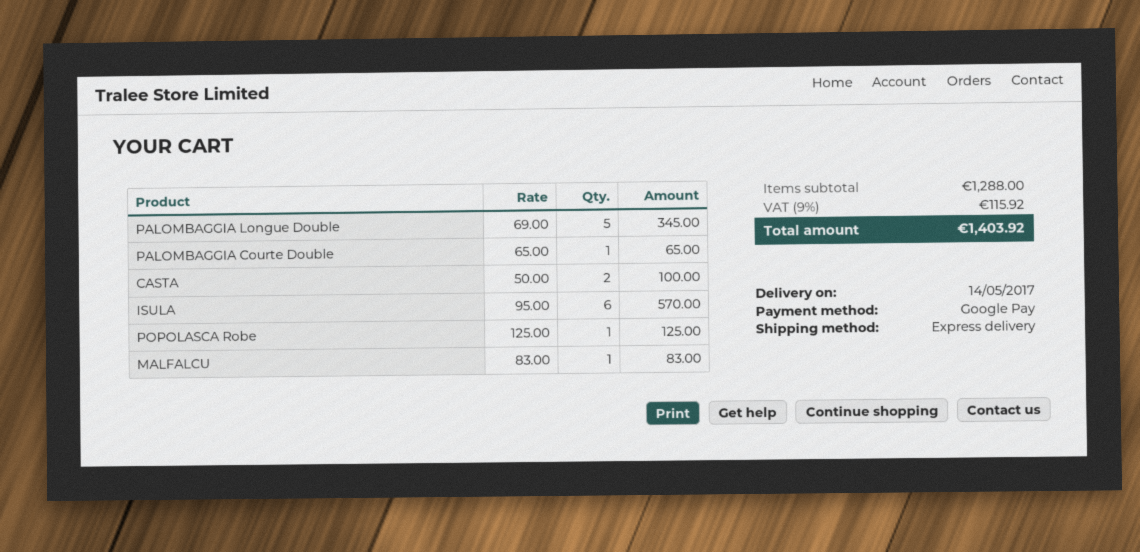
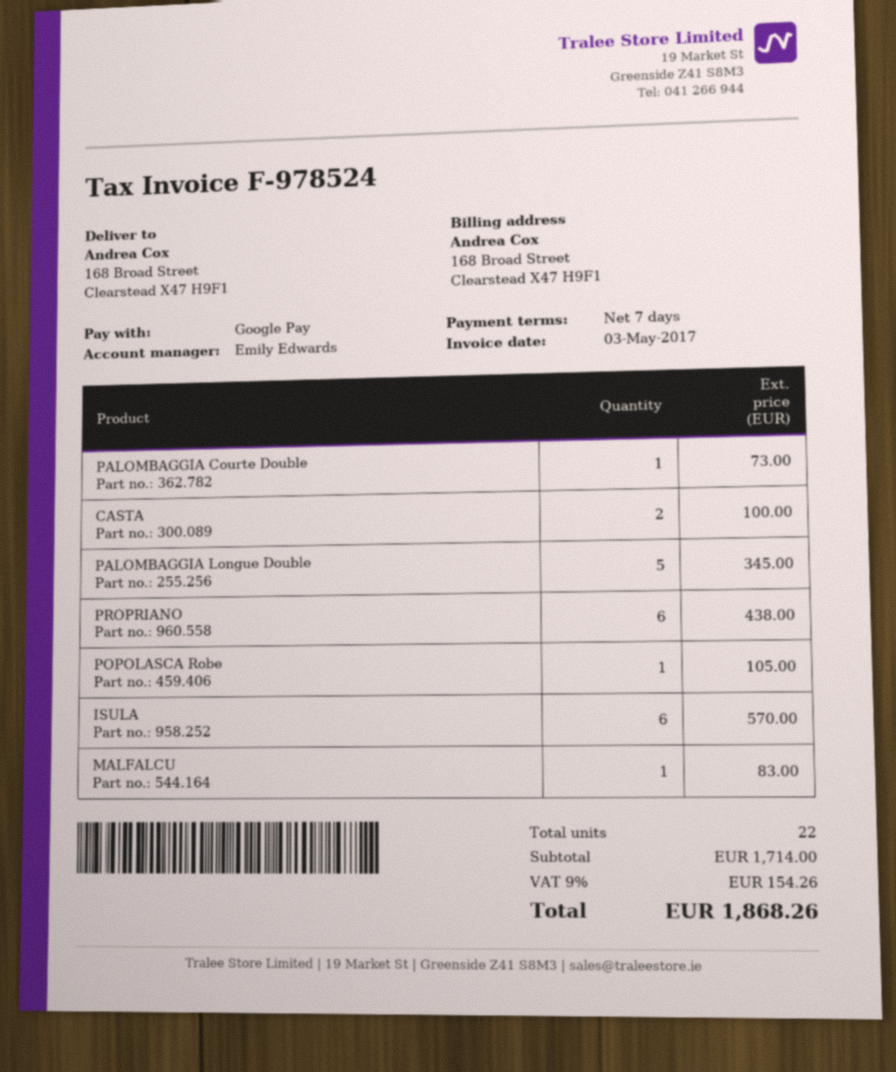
PALOMBAGGIA Courte Double: 1 for 65.00 -> 1 for 73.00
POPOLASCA Robe: 1 for 125.00 -> 1 for 105.00
PROPRIANO: none -> 6 for 438.00
subtotal: 1288.00 -> 1714.00
tax: 9% = 115.92 -> 9% = 154.26
total: 1403.92 -> 1868.26

